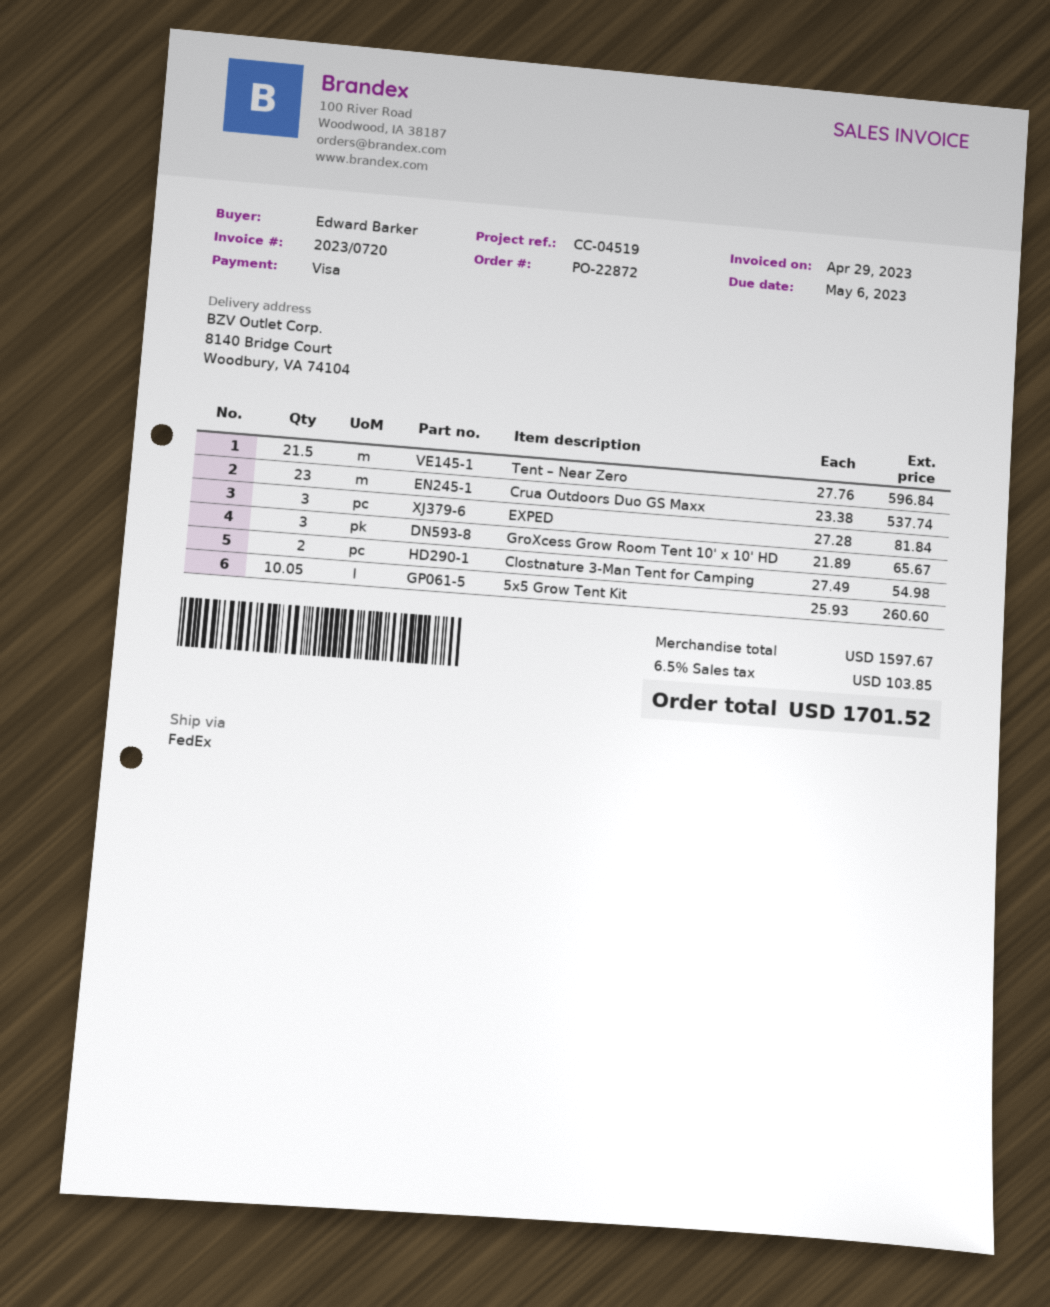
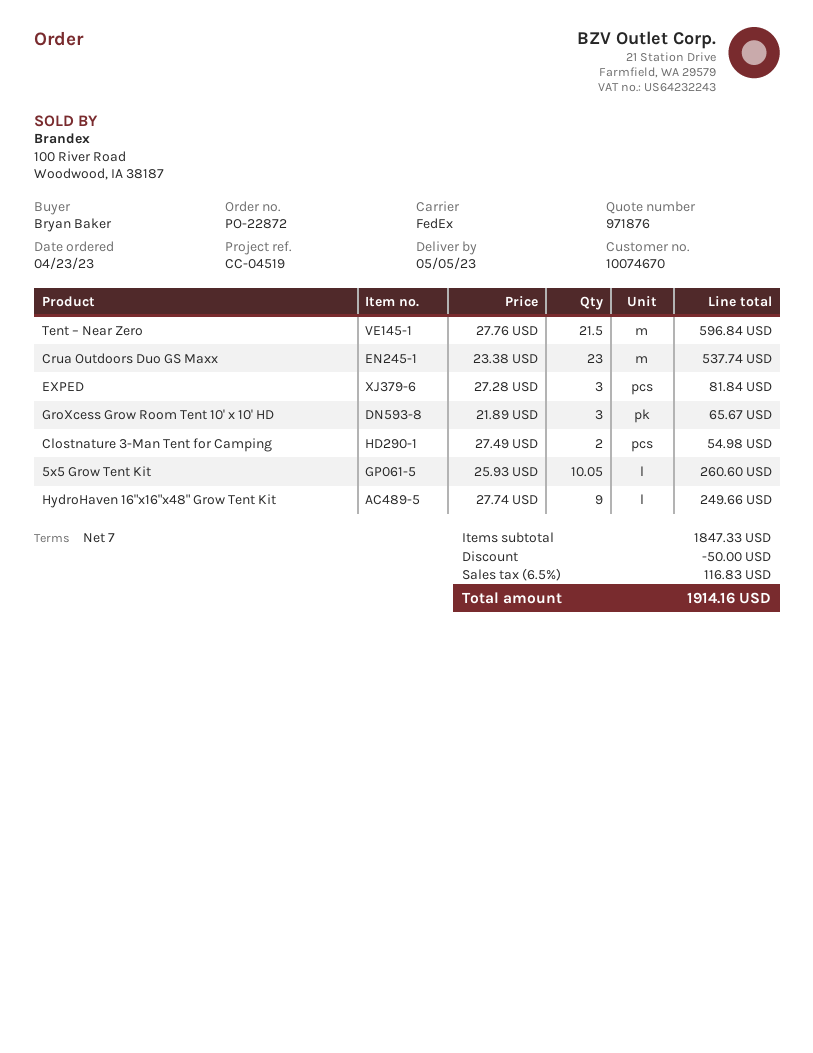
ordered by: Edward Barker -> Bryan Baker
HydroHaven 16"x16"x48" Grow Tent Kit: none -> 9 x 27.74 = 249.66
subtotal: 1597.67 -> 1847.33
discount: none -> 50.00
tax: 6.5% = 103.85 -> 6.5% = 116.83
total: 1701.52 -> 1914.16

